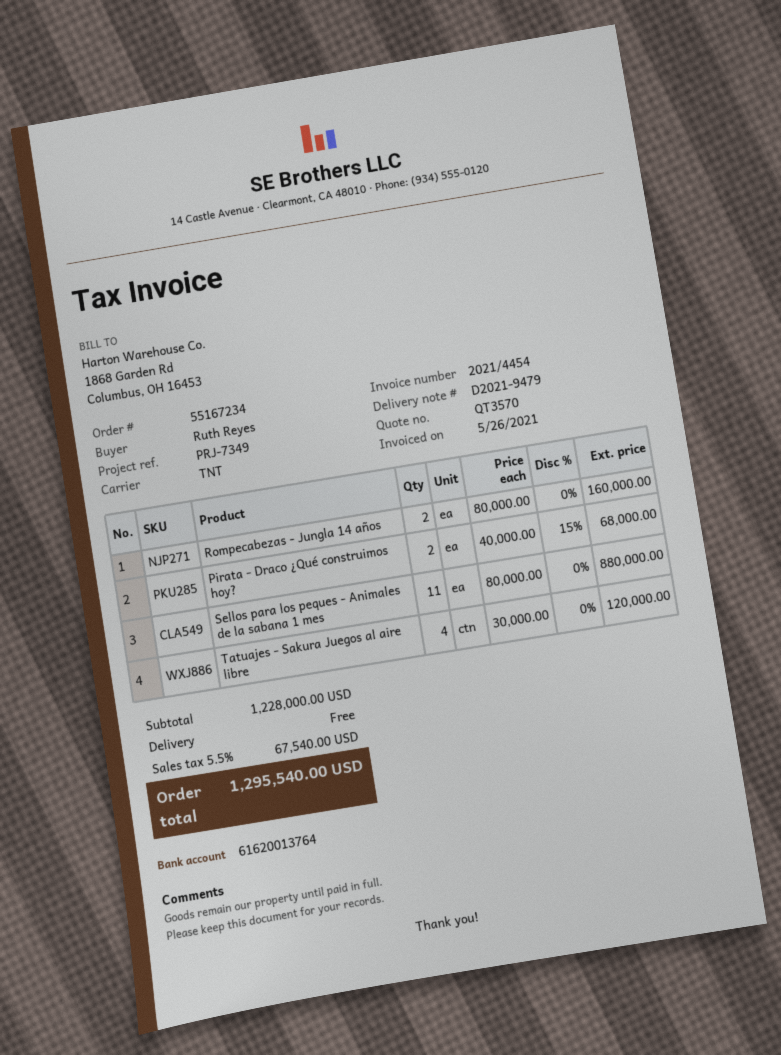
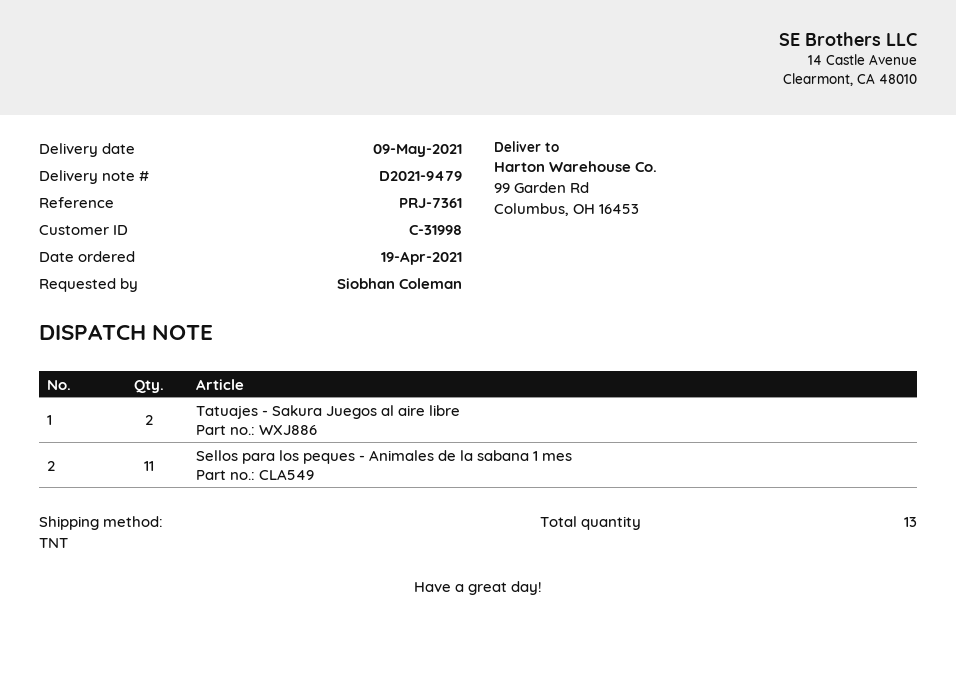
reference: PRJ-7349 -> PRJ-7361
ordered by: Ruth Reyes -> Siobhan Coleman
Rompecabezas - Jungla 14 años: 2 -> none
Pirata - Draco ¿Qué construimos hoy?: 2 -> none
Tatuajes - Sakura Juegos al aire libre: 4 -> 2

